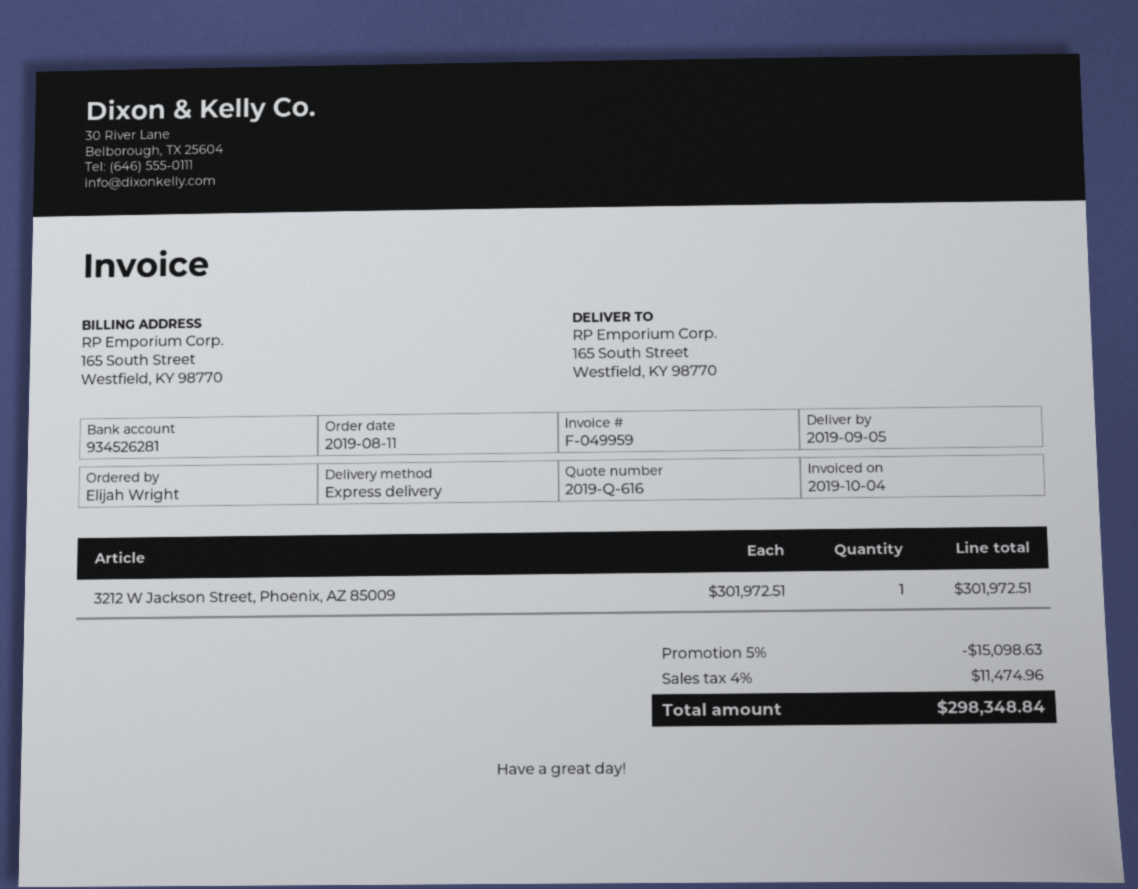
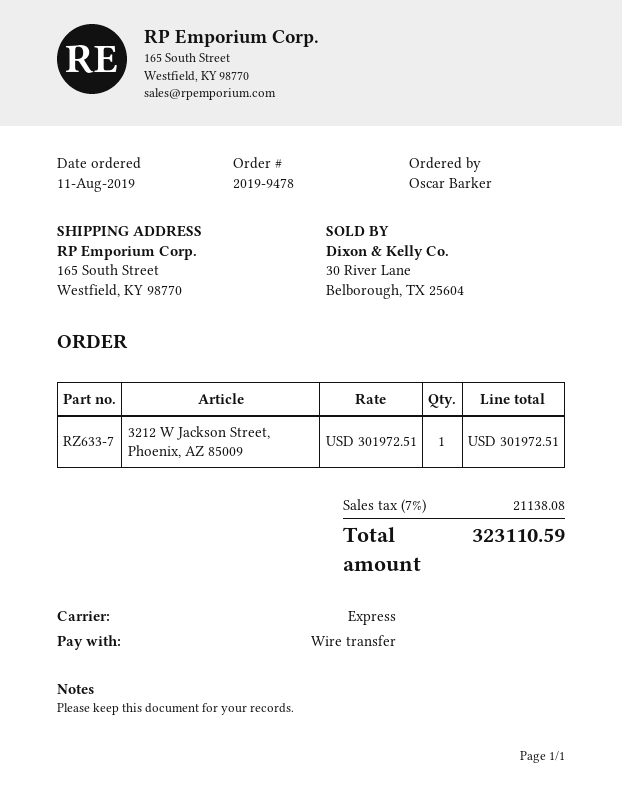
ordered by: Elijah Wright -> Oscar Barker
discount: 5% = 15098.63 -> none
tax: 4% = 11474.96 -> 7% = 21138.08
total: 298348.84 -> 323110.59

